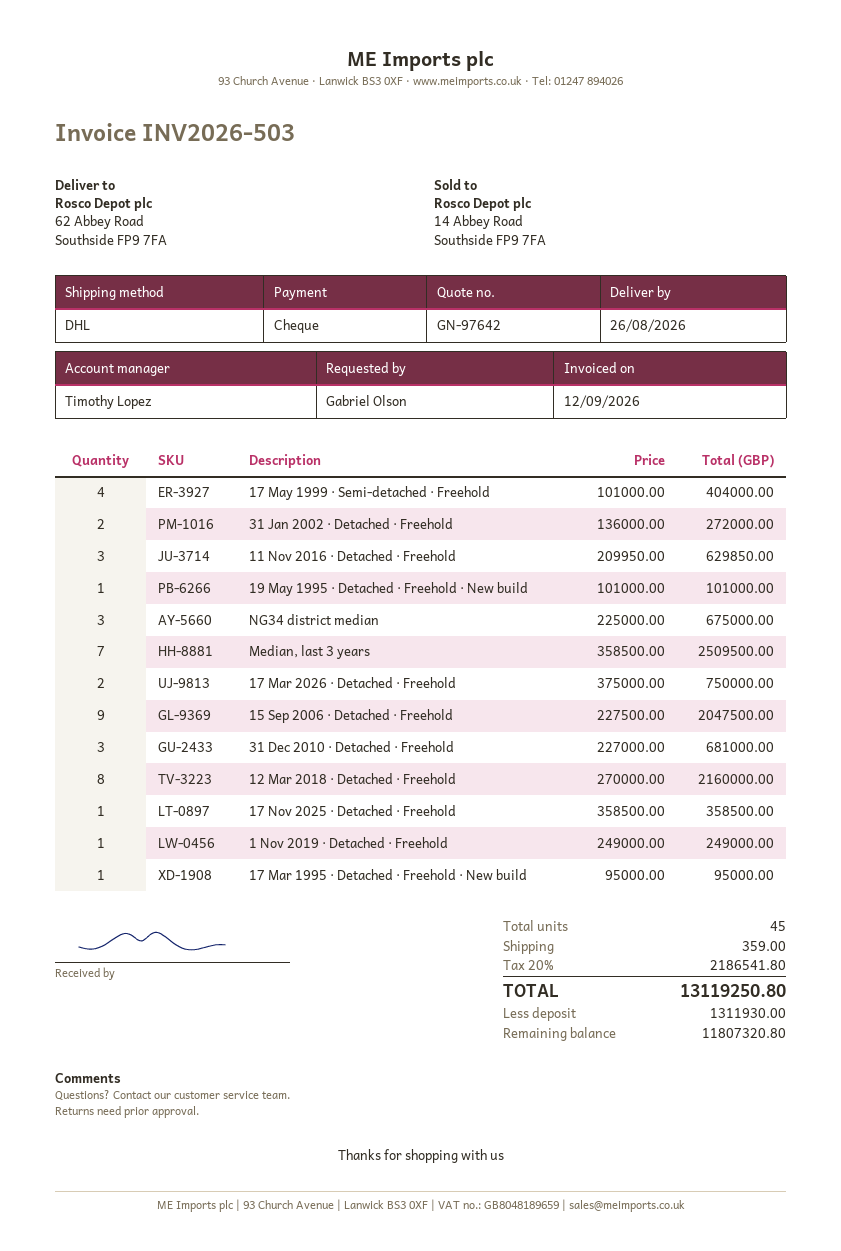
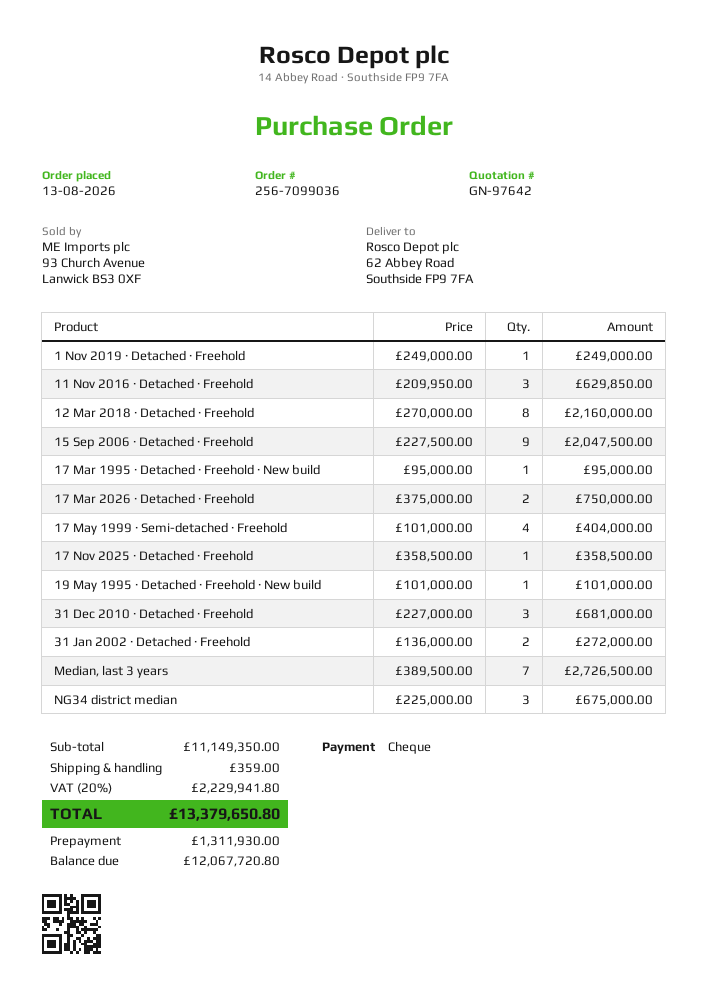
Median, last 3 years: 7 x 358500.00 = 2509500.00 -> 7 x 389500.00 = 2726500.00
tax: 20% = 2186541.80 -> 20% = 2229941.80
total: 13119250.80 -> 13379650.80
balance: 11807320.80 -> 12067720.80

